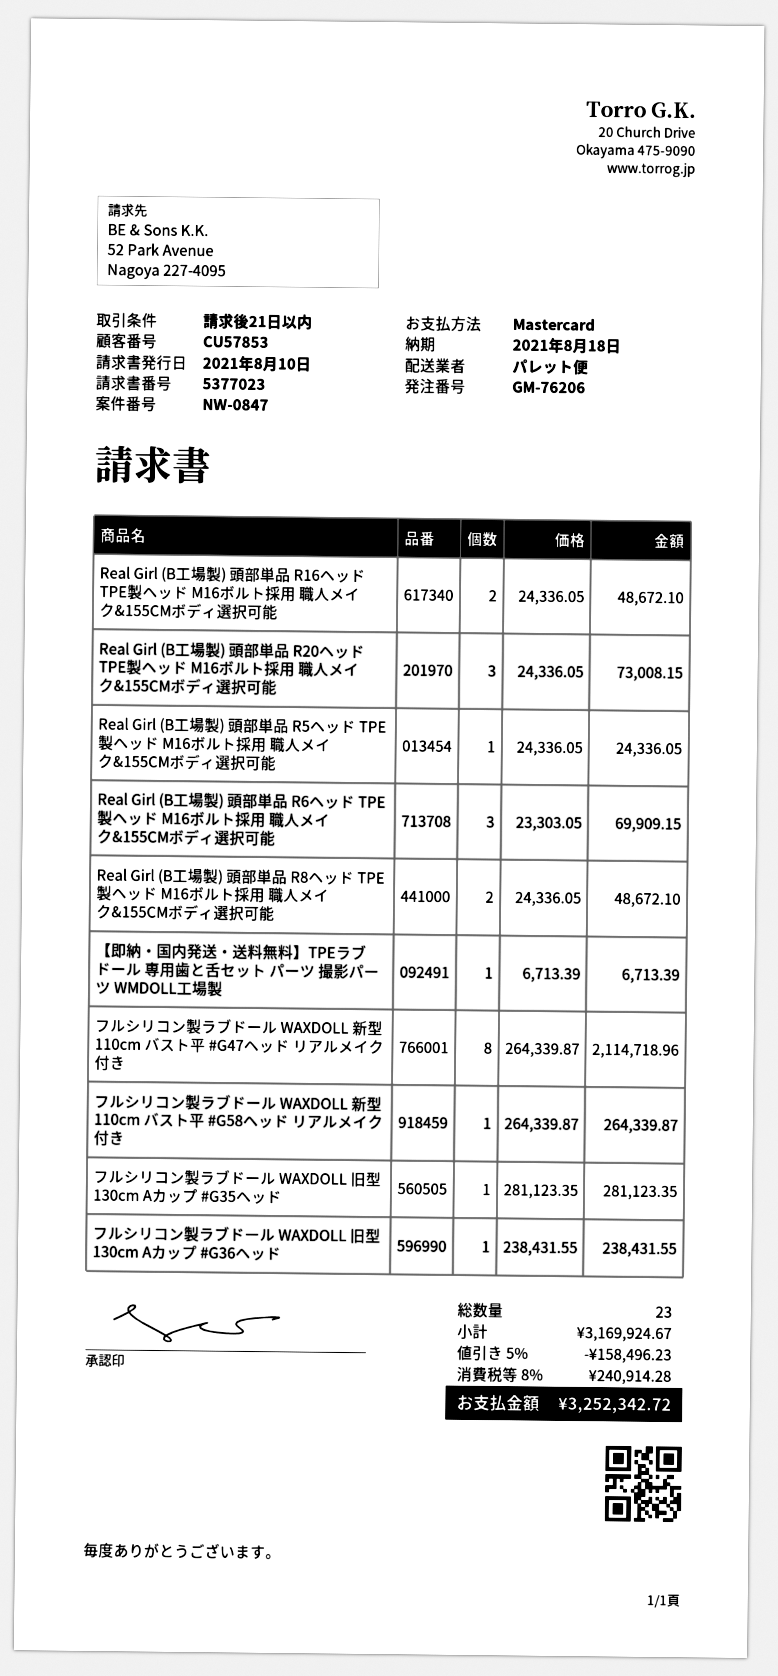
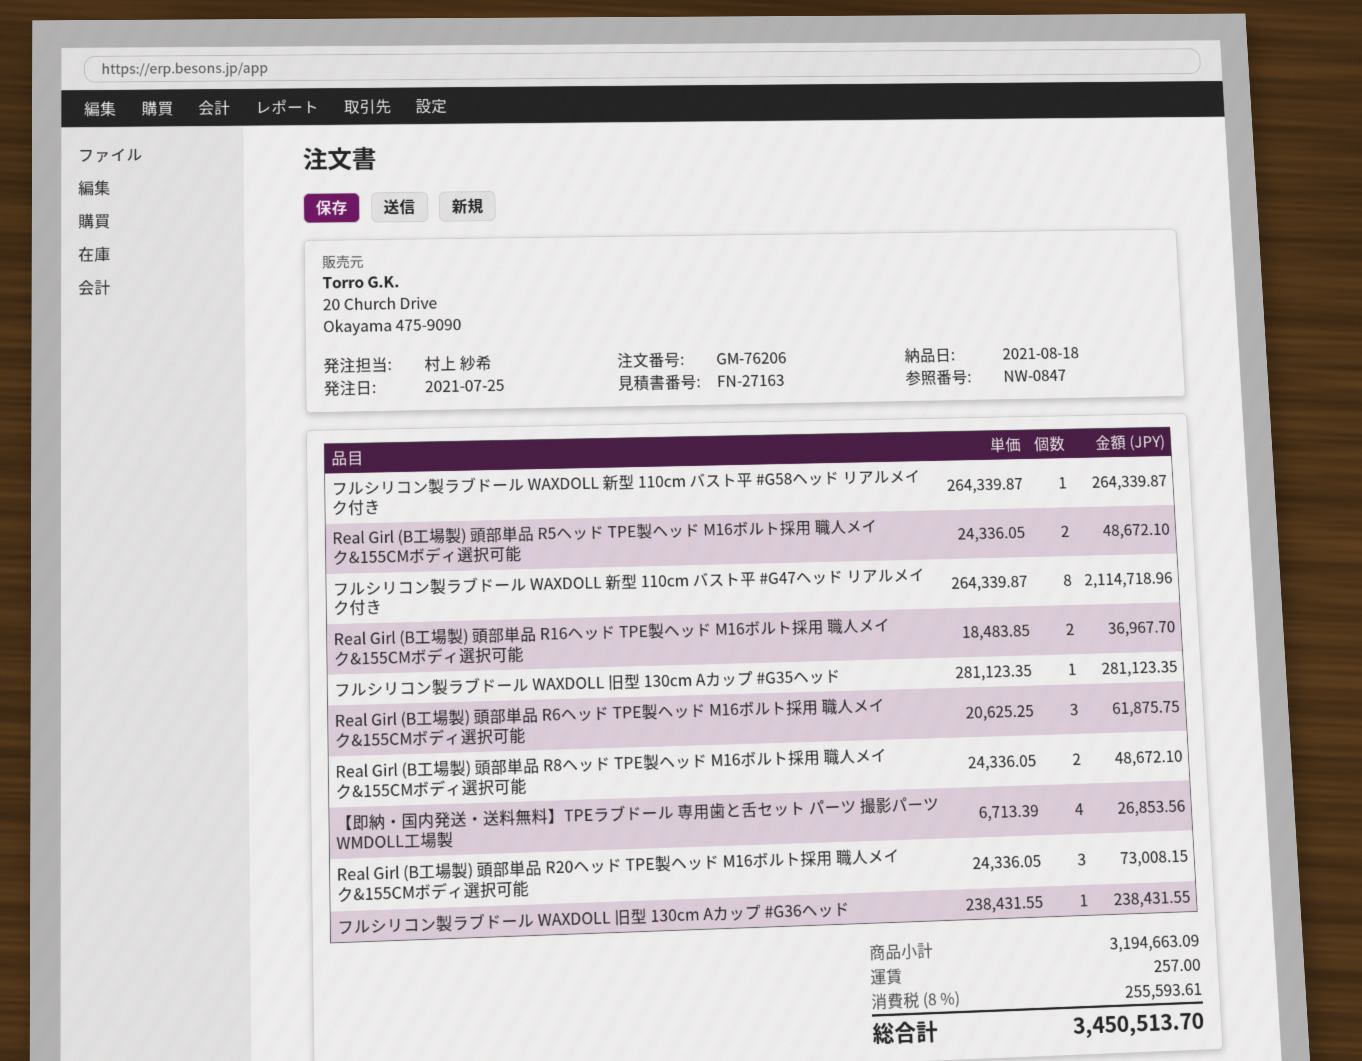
Real Girl (B工場製) 頭部単品 R16ヘッド TPE製ヘッド M16ボルト採用 職人メイク&155CMボディ選択可能: 2 x 24336.05 = 48672.10 -> 2 x 18483.85 = 36967.70
Real Girl (B工場製) 頭部単品 R5ヘッド TPE製ヘッド M16ボルト採用 職人メイク&155CMボディ選択可能: 1 x 24336.05 = 24336.05 -> 2 x 24336.05 = 48672.10
Real Girl (B工場製) 頭部単品 R6ヘッド TPE製ヘッド M16ボルト採用 職人メイク&155CMボディ選択可能: 3 x 23303.05 = 69909.15 -> 3 x 20625.25 = 61875.75
【即納・国内発送・送料無料】TPEラブドール 専用歯と舌セット パーツ 撮影パーツ WMDOLL工場製: 1 x 6713.39 = 6713.39 -> 4 x 6713.39 = 26853.56
subtotal: 3169924.67 -> 3194663.09
discount: 5% = 158496.23 -> none
shipping: none -> 257.00
tax: 8% = 240914.28 -> 8% = 255593.61
total: 3252342.72 -> 3450513.70

